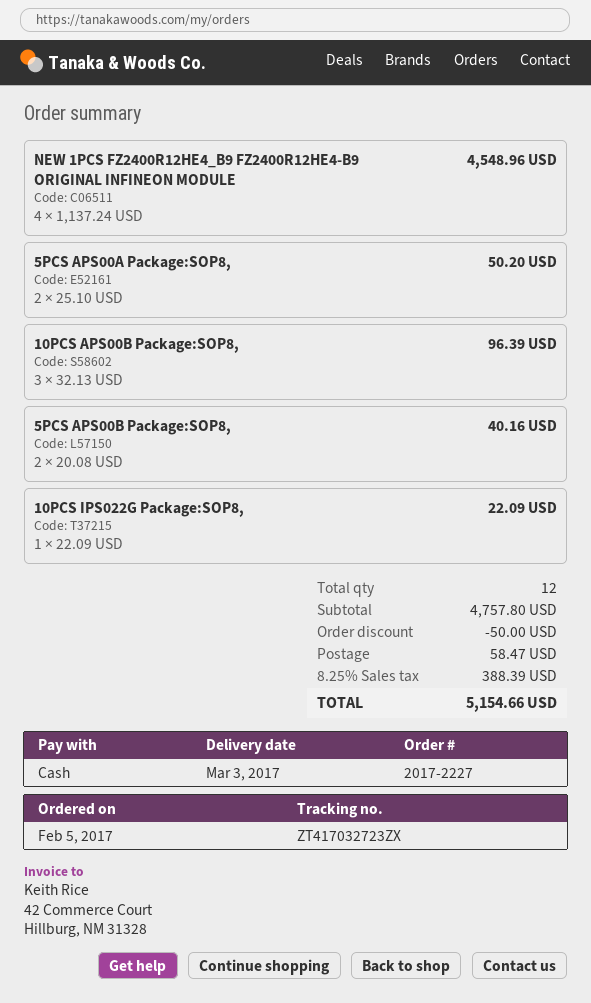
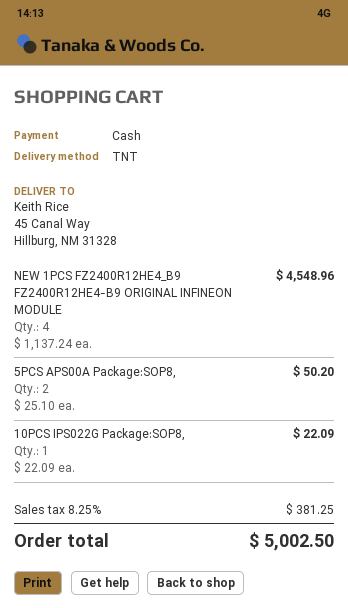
10PCS APS00B Package:SOP8,: 3 x 32.13 = 96.39 -> none
5PCS APS00B Package:SOP8,: 2 x 20.08 = 40.16 -> none
discount: 50.00 -> none
shipping: 58.47 -> none
tax: 8.25% = 388.39 -> 8.25% = 381.25
total: 5154.66 -> 5002.50

